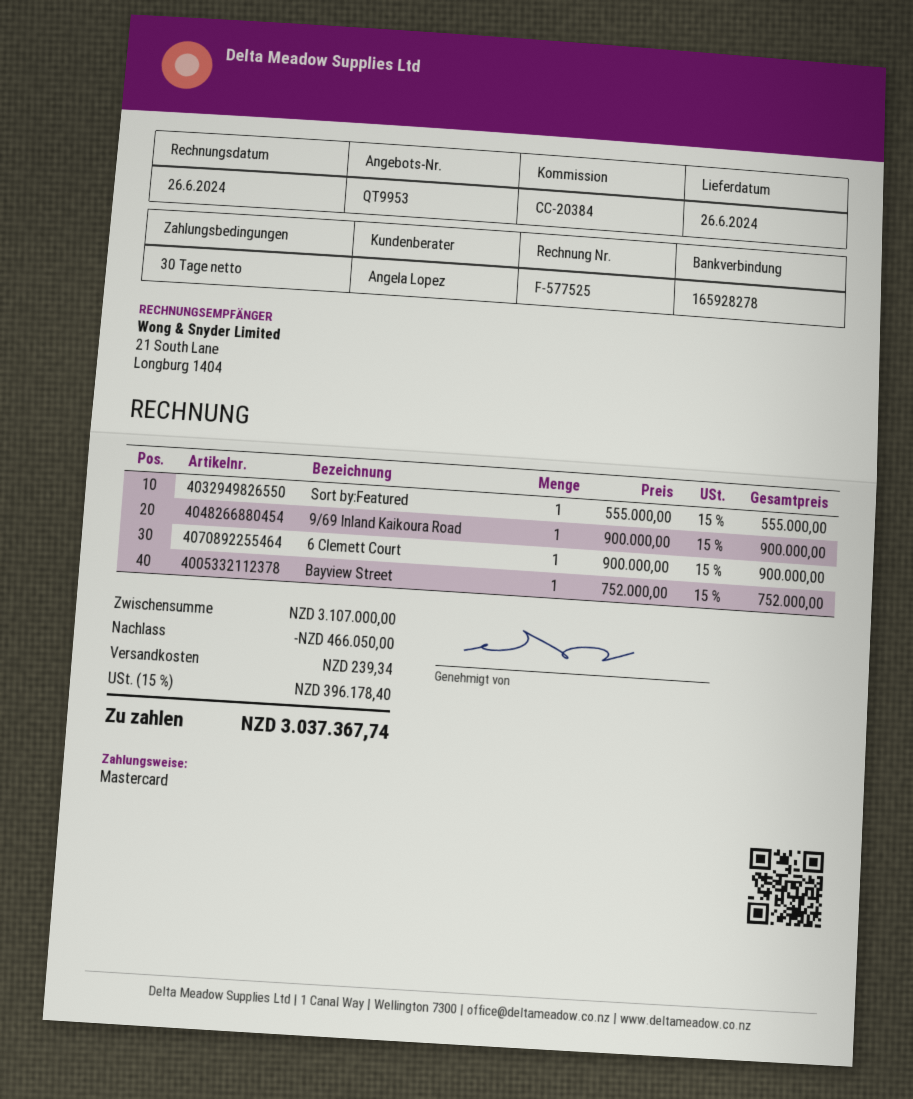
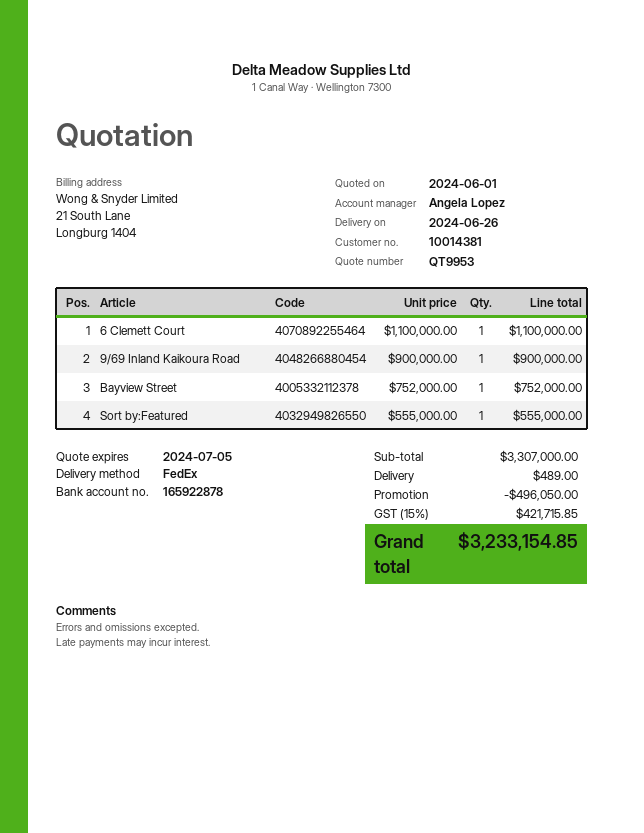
bank account: 165928278 -> 165922878
6 Clemett Court: 1 x 900000.00 = 900000.00 -> 1 x 1100000.00 = 1100000.00
subtotal: 3107000.00 -> 3307000.00
discount: 466050.00 -> 496050.00
shipping: 239.34 -> 489.00
tax: 15% = 396178.40 -> 15% = 421715.85
total: 3037367.74 -> 3233154.85

